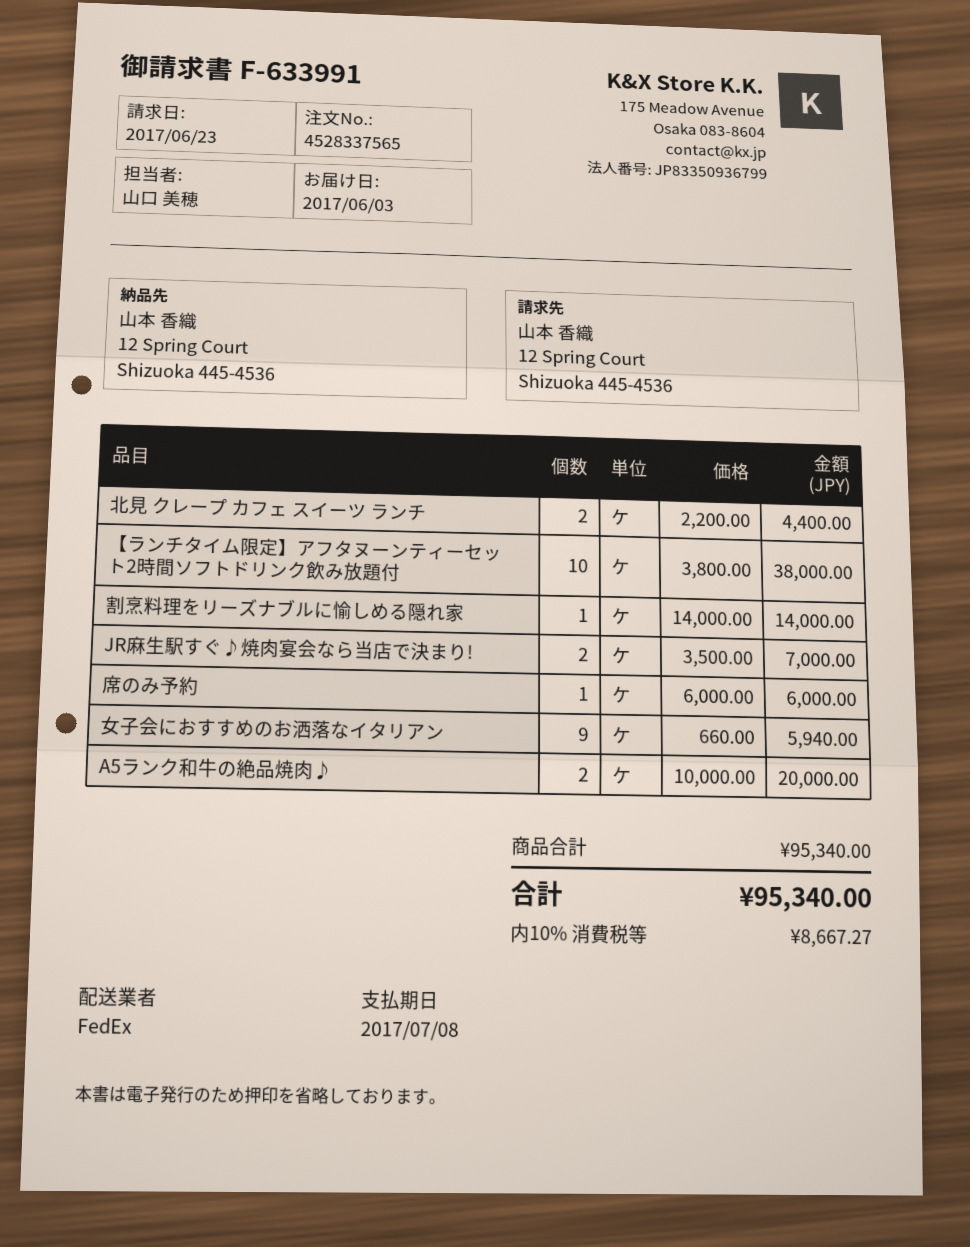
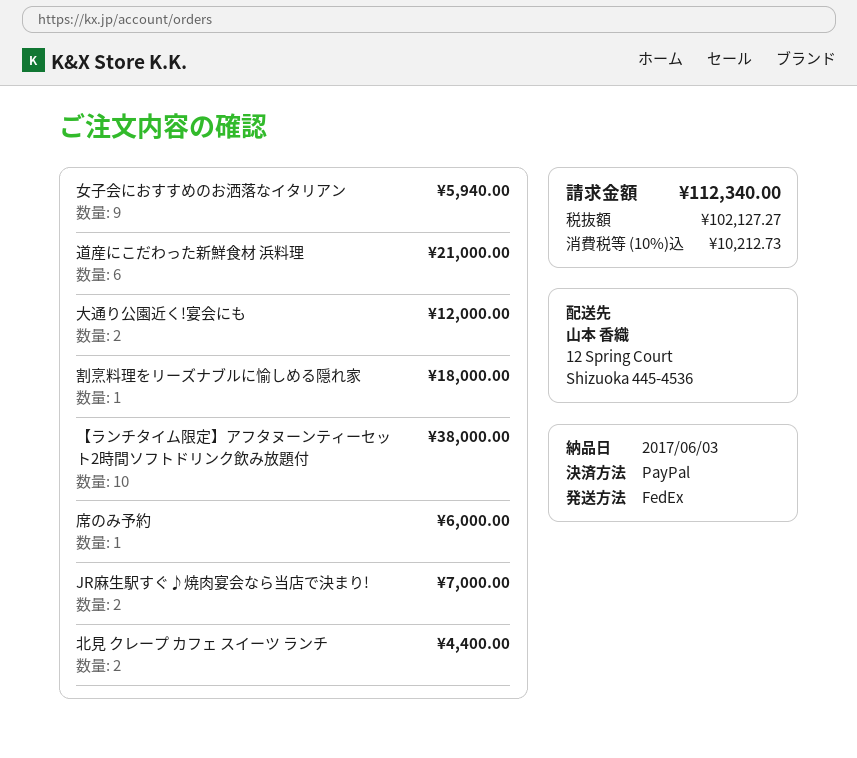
割烹料理をリーズナブルに愉しめる隠れ家: 1 for 14000.00 -> 1 for 18000.00
A5ランク和牛の絶品焼肉♪: 2 for 20000.00 -> none
道産にこだわった新鮮食材 浜料理: none -> 6 for 21000.00
大通り公園近く!宴会にも: none -> 2 for 12000.00
tax: 10% = 8667.27 -> 10% = 10212.73
total: 95340.00 -> 112340.00

